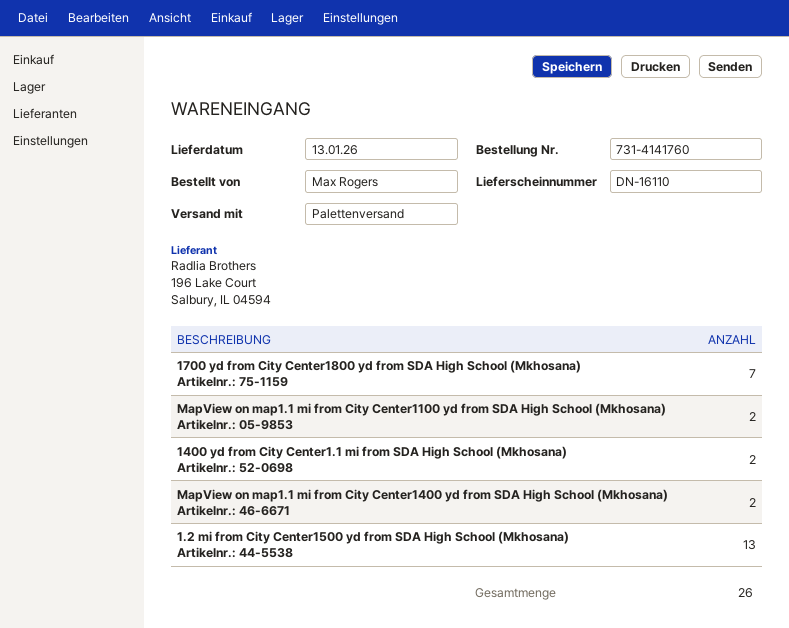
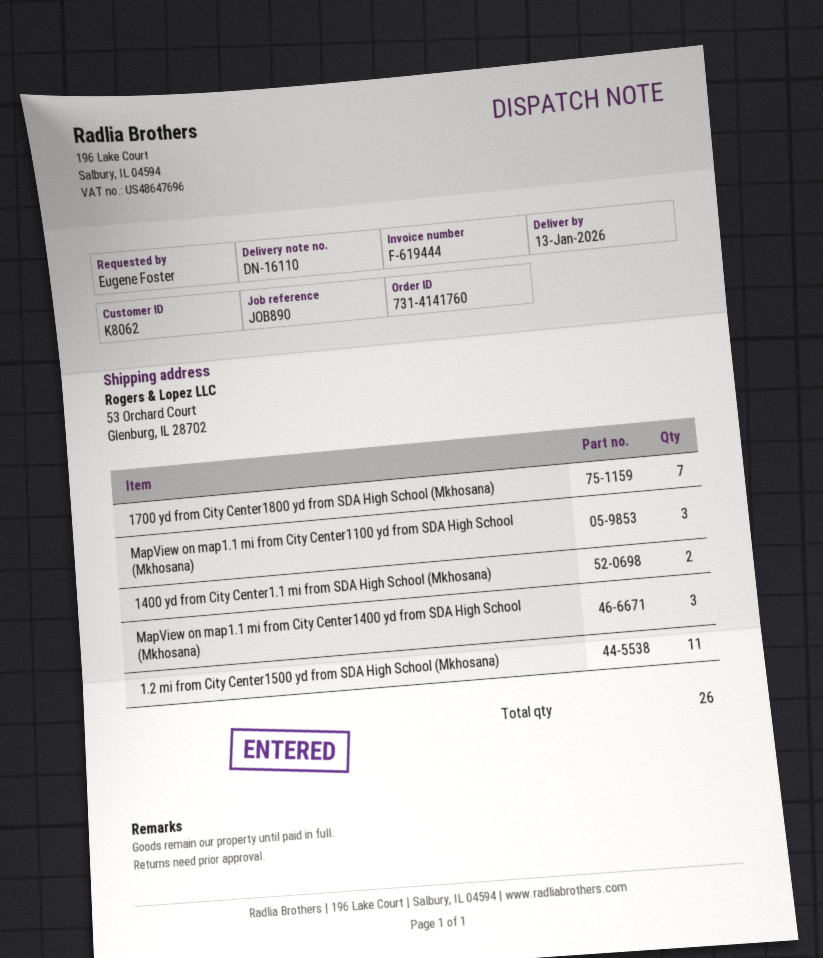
ordered by: Max Rogers -> Eugene Foster
MapView on map1.1 mi from City Center1100 yd from SDA High School (Mkhosana): 2 -> 3
MapView on map1.1 mi from City Center1400 yd from SDA High School (Mkhosana): 2 -> 3
1.2 mi from City Center1500 yd from SDA High School (Mkhosana): 13 -> 11

